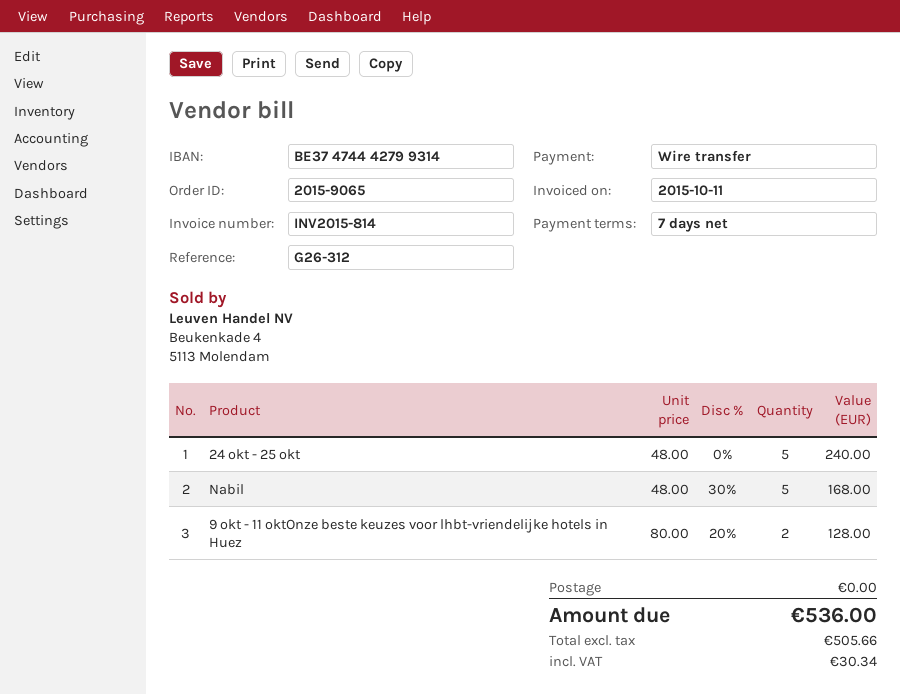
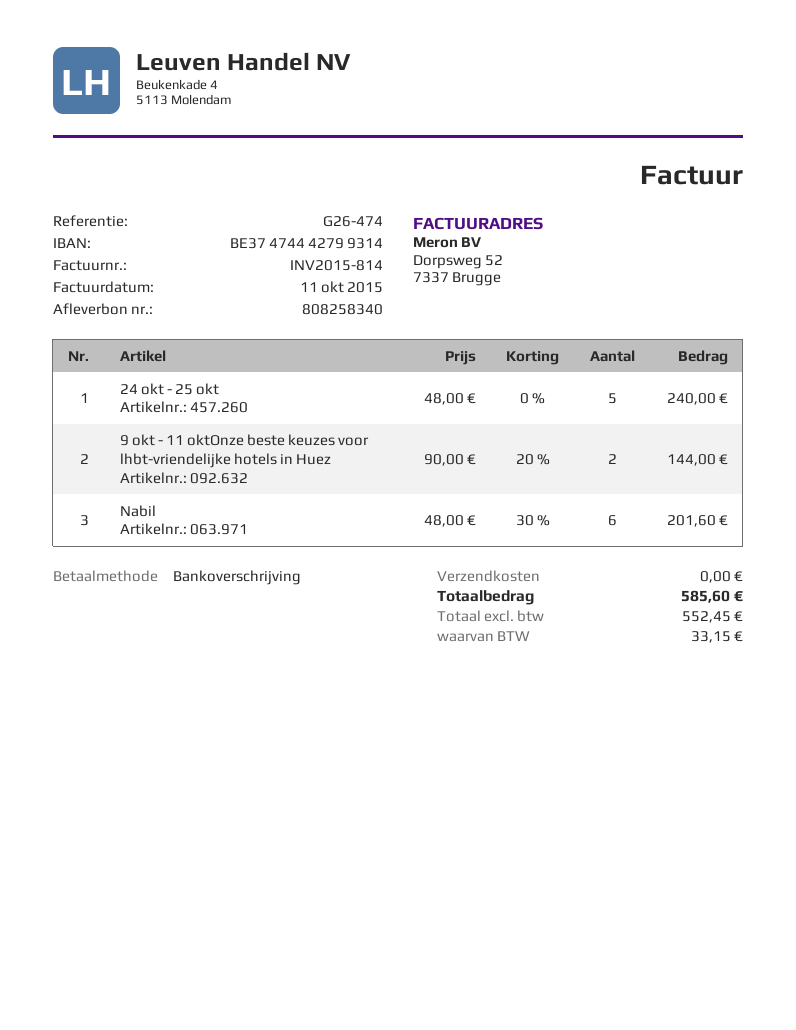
reference: G26-312 -> G26-474
Nabil: 5 x 48.00 - 30% = 168.00 -> 6 x 48.00 - 30% = 201.60
9 okt - 11 oktOnze beste keuzes voor lhbt-vriendelijke hotels in Huez: 2 x 80.00 - 20% = 128.00 -> 2 x 90.00 - 20% = 144.00
net: 505.66 -> 552.45
tax: 30.34 -> 33.15
total: 536.00 -> 585.60

